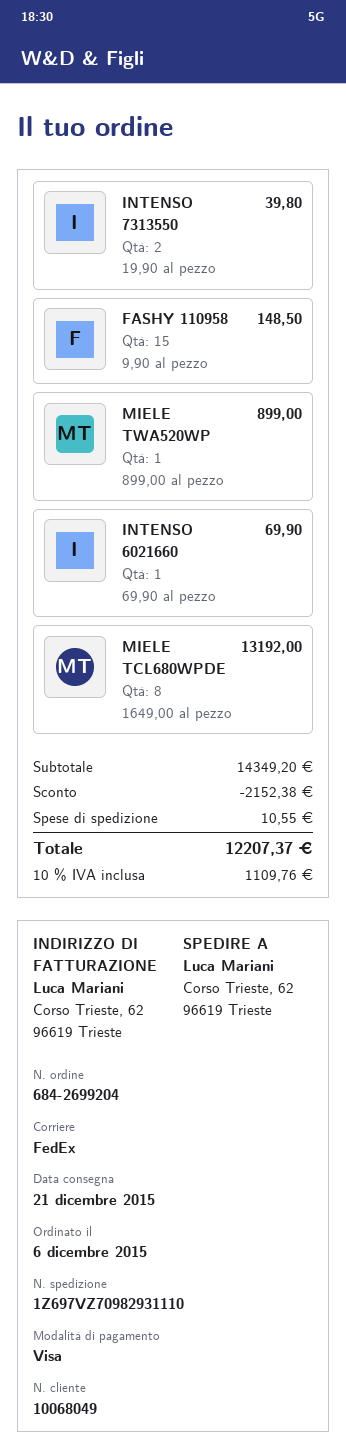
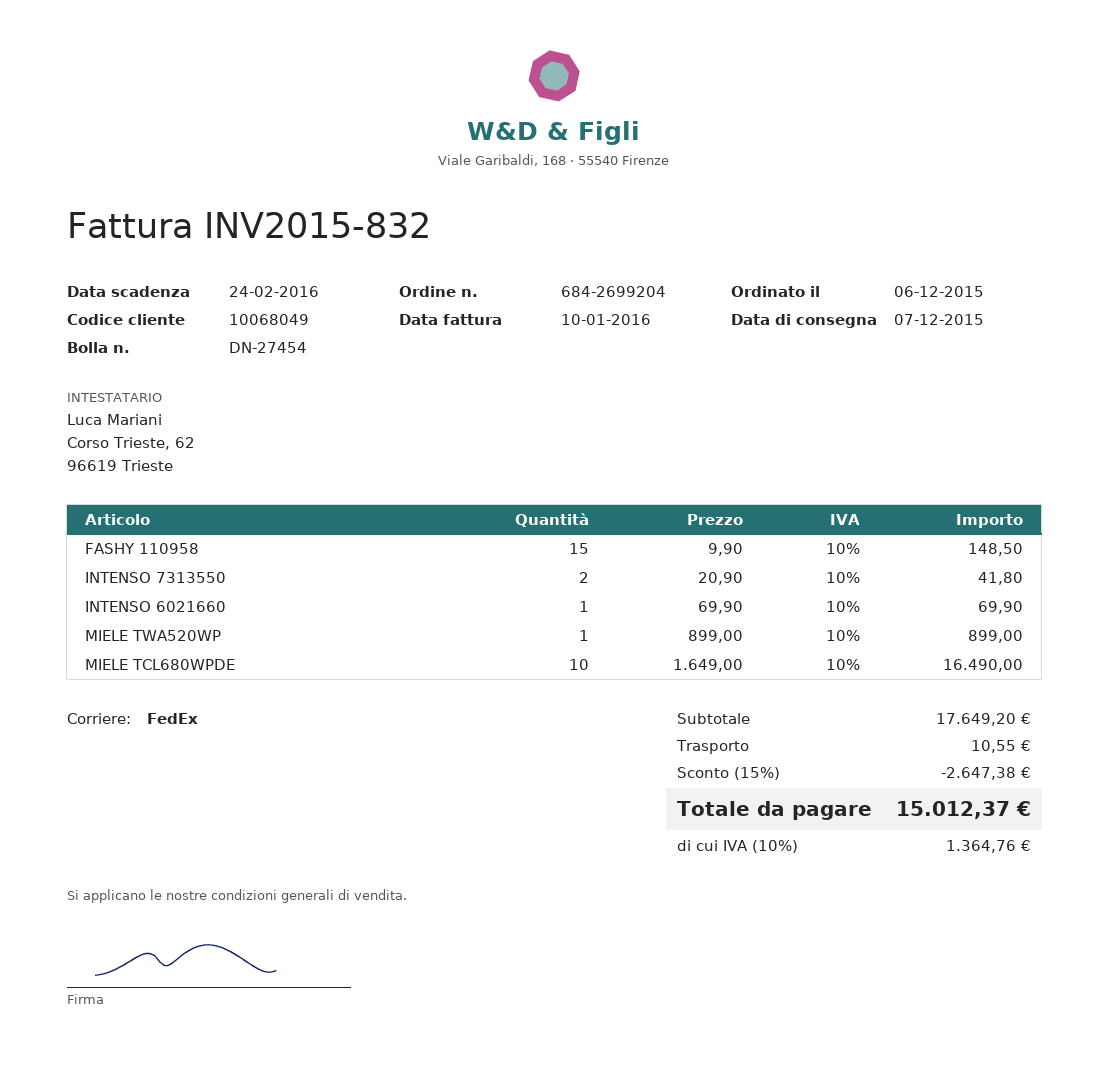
delivery date: 2015-12-21 -> 2015-12-07
INTENSO 7313550: 2 x 19.90 = 39.80 -> 2 x 20.90 = 41.80
MIELE TCL680WPDE: 8 x 1649.00 = 13192.00 -> 10 x 1649.00 = 16490.00
subtotal: 14349.20 -> 17649.20
discount: 2152.38 -> 2647.38
tax: 10% = 1109.76 -> 10% = 1364.76
total: 12207.37 -> 15012.37

